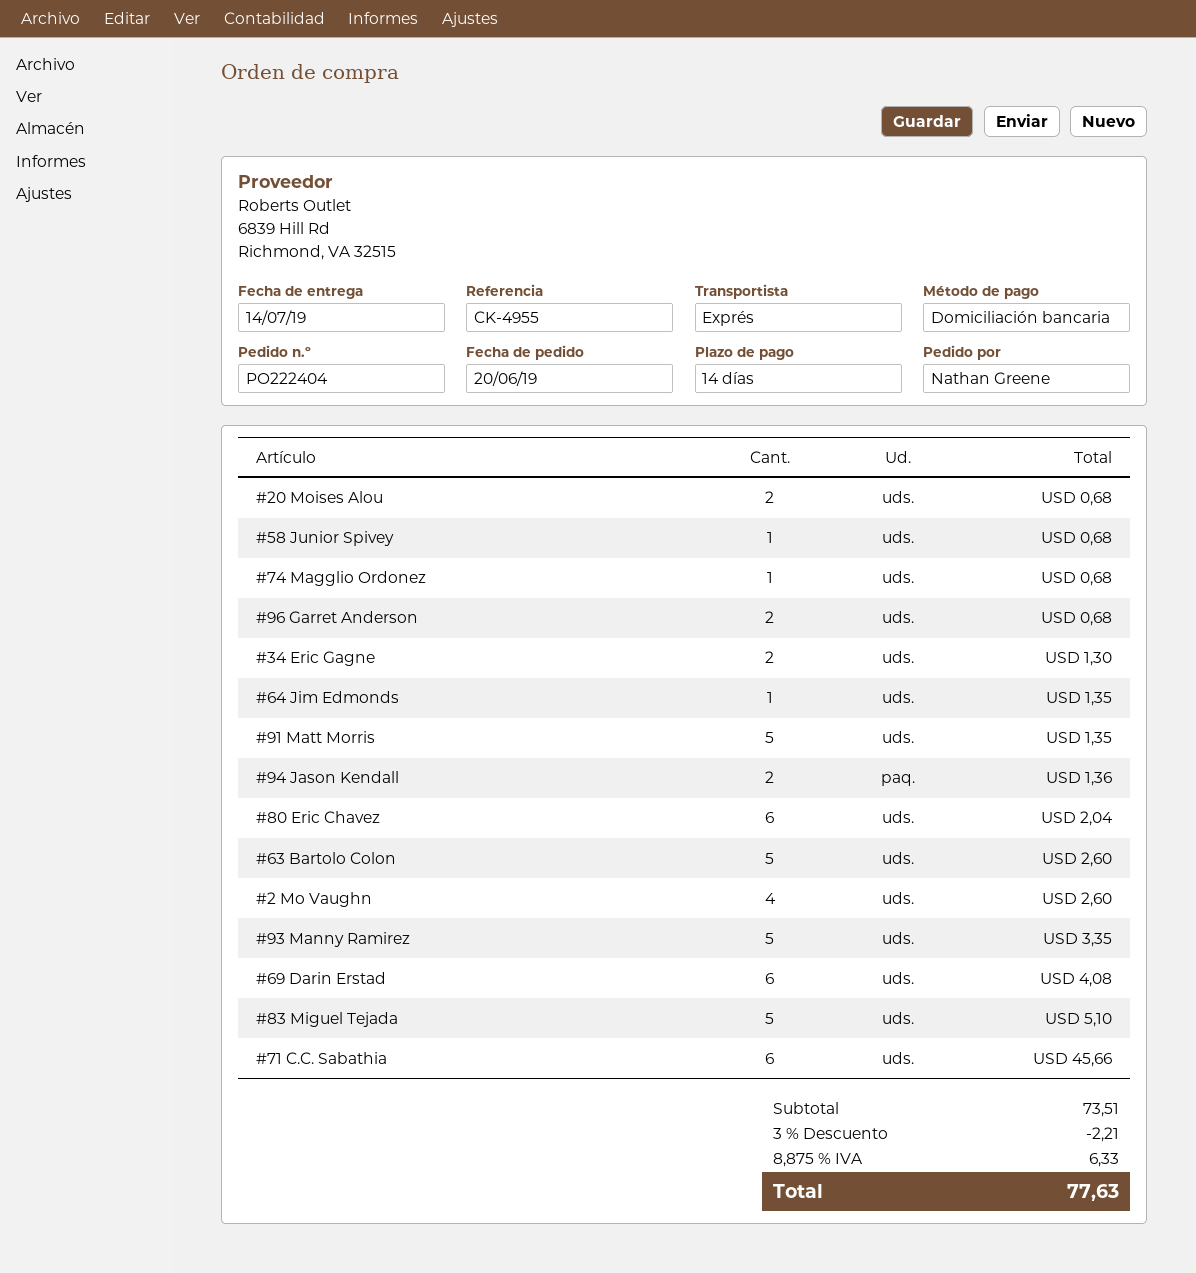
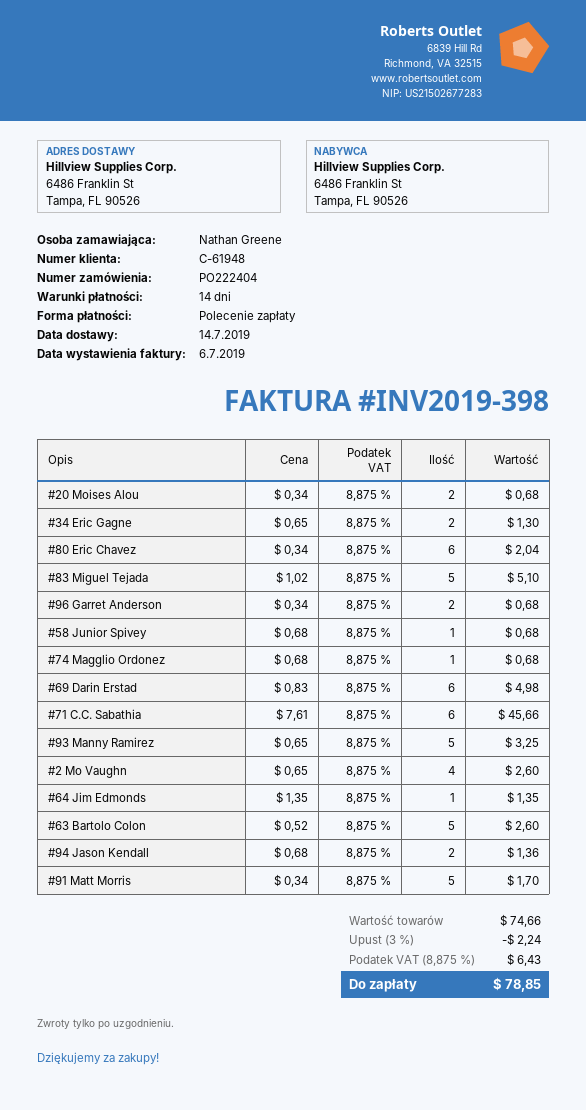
#91 Matt Morris: 5 for 1.35 -> 5 for 1.70
#93 Manny Ramirez: 5 for 3.35 -> 5 for 3.25
#69 Darin Erstad: 6 for 4.08 -> 6 for 4.98
subtotal: 73.51 -> 74.66
discount: 3% = 2.21 -> 3% = 2.24
tax: 8.875% = 6.33 -> 8.875% = 6.43
total: 77.63 -> 78.85

